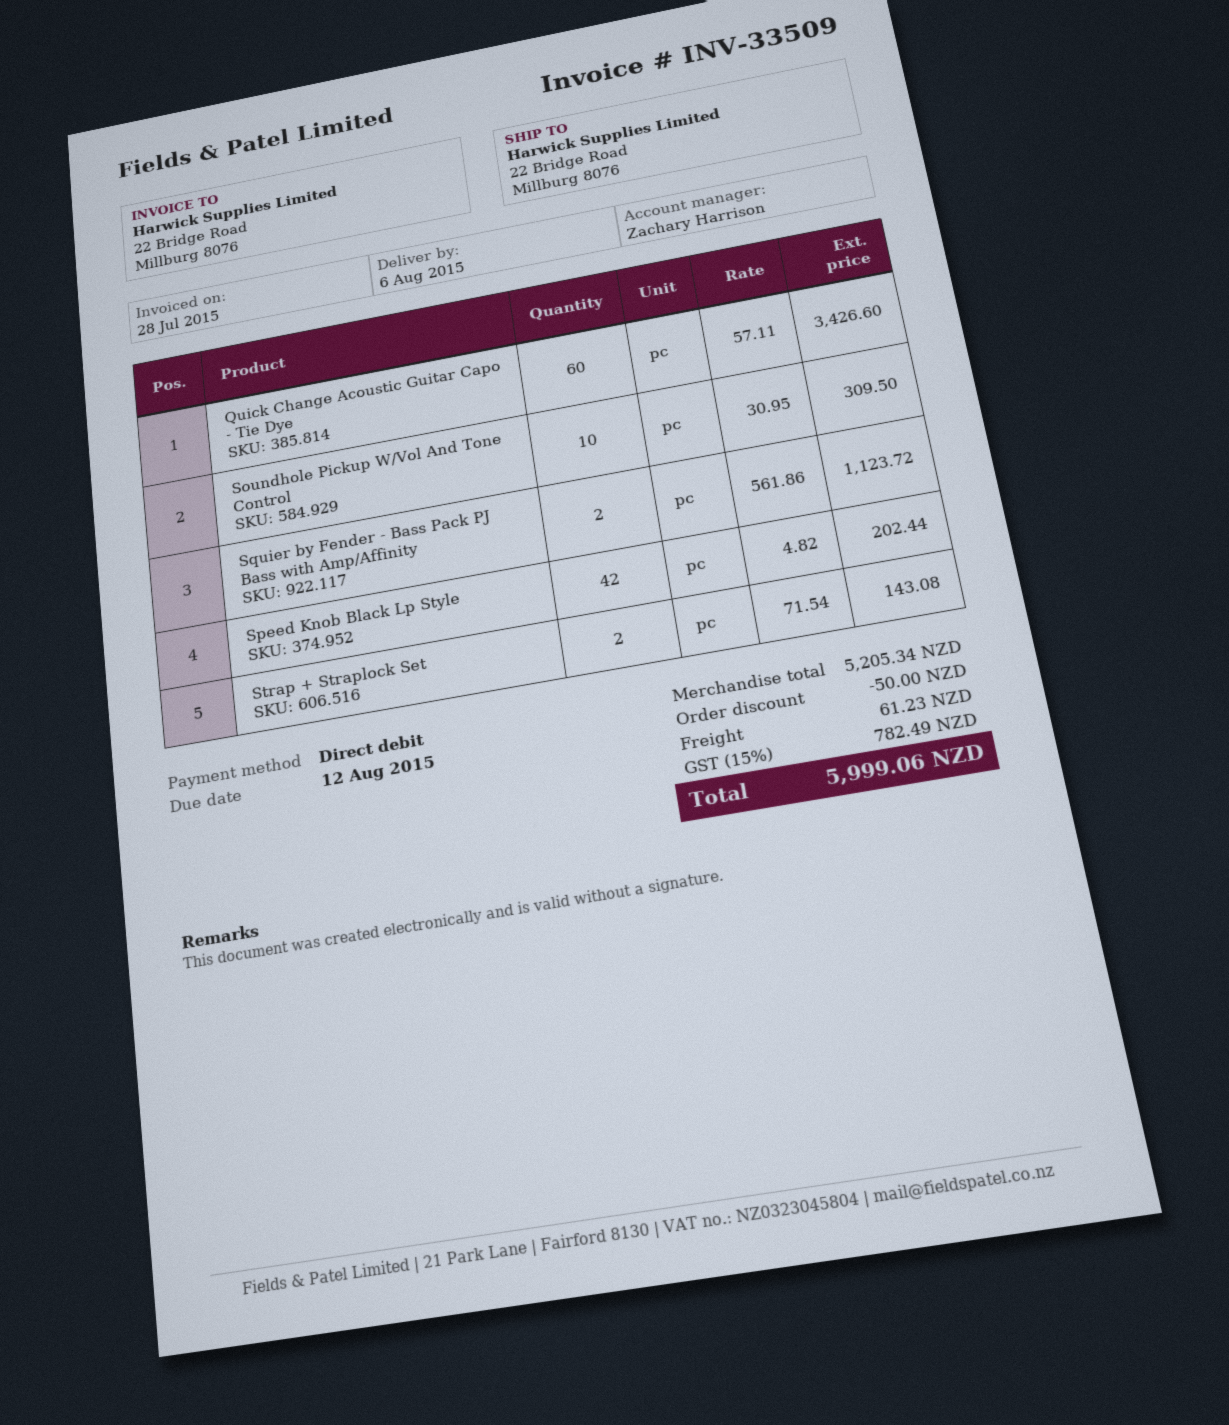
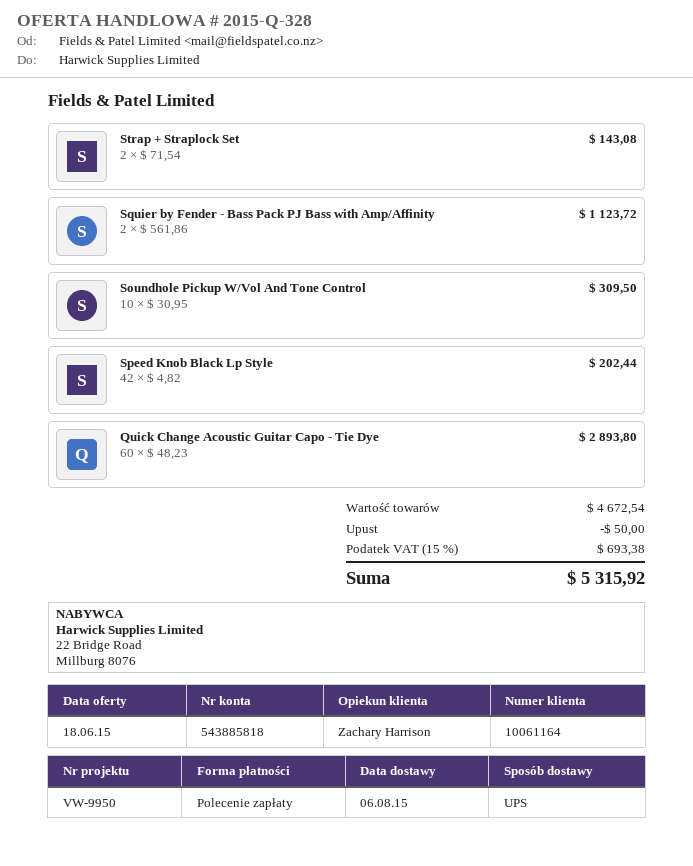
Quick Change Acoustic Guitar Capo - Tie Dye: 60 x 57.11 = 3426.60 -> 60 x 48.23 = 2893.80
subtotal: 5205.34 -> 4672.54
shipping: 61.23 -> none
tax: 15% = 782.49 -> 15% = 693.38
total: 5999.06 -> 5315.92

